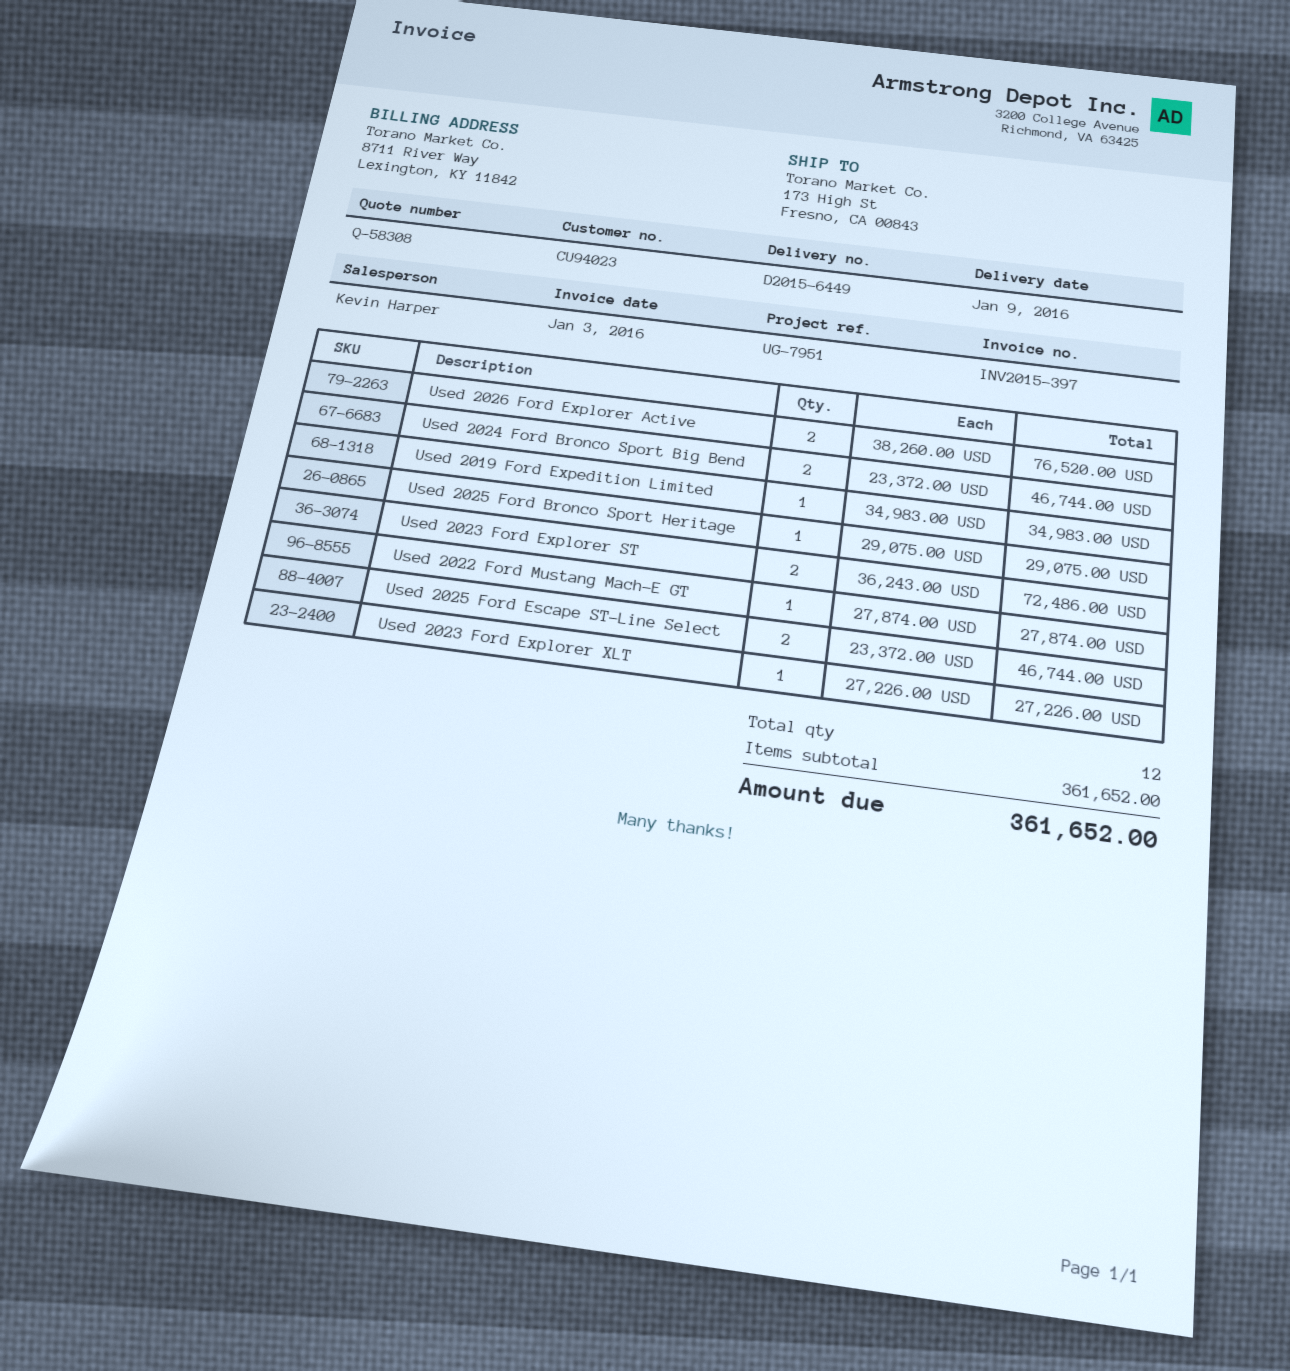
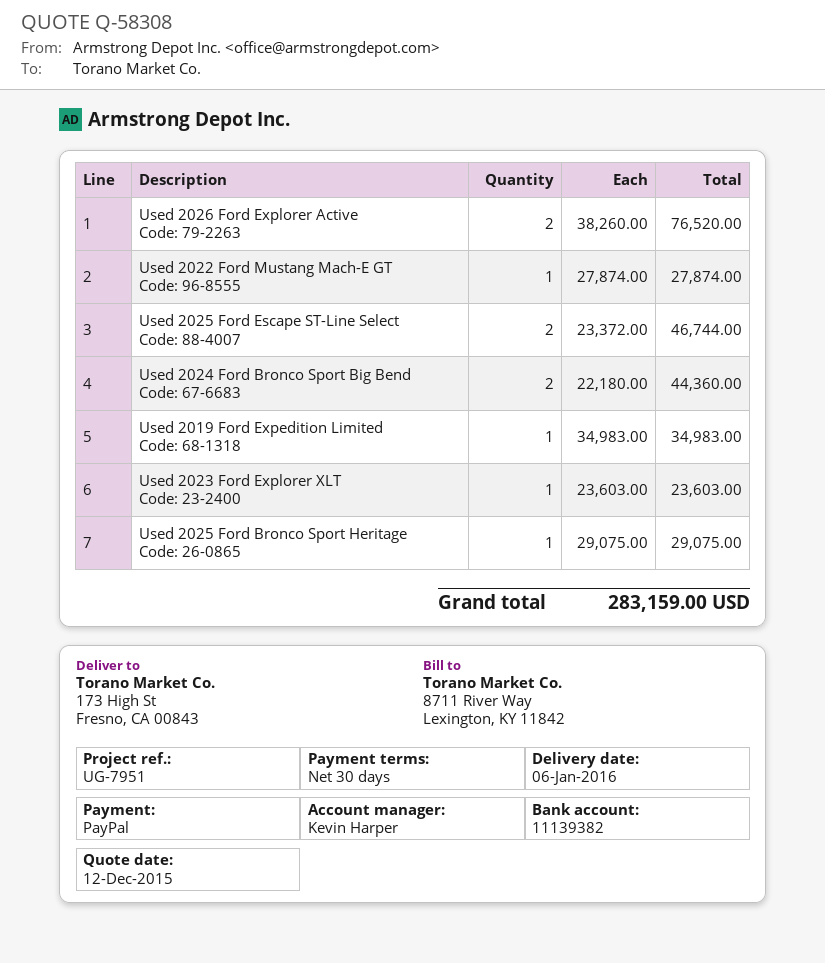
delivery date: 2016-01-09 -> 2016-01-06
Used 2024 Ford Bronco Sport Big Bend: 2 x 23372.00 = 46744.00 -> 2 x 22180.00 = 44360.00
Used 2023 Ford Explorer ST: 2 x 36243.00 = 72486.00 -> none
Used 2023 Ford Explorer XLT: 1 x 27226.00 = 27226.00 -> 1 x 23603.00 = 23603.00
total: 361652.00 -> 283159.00

